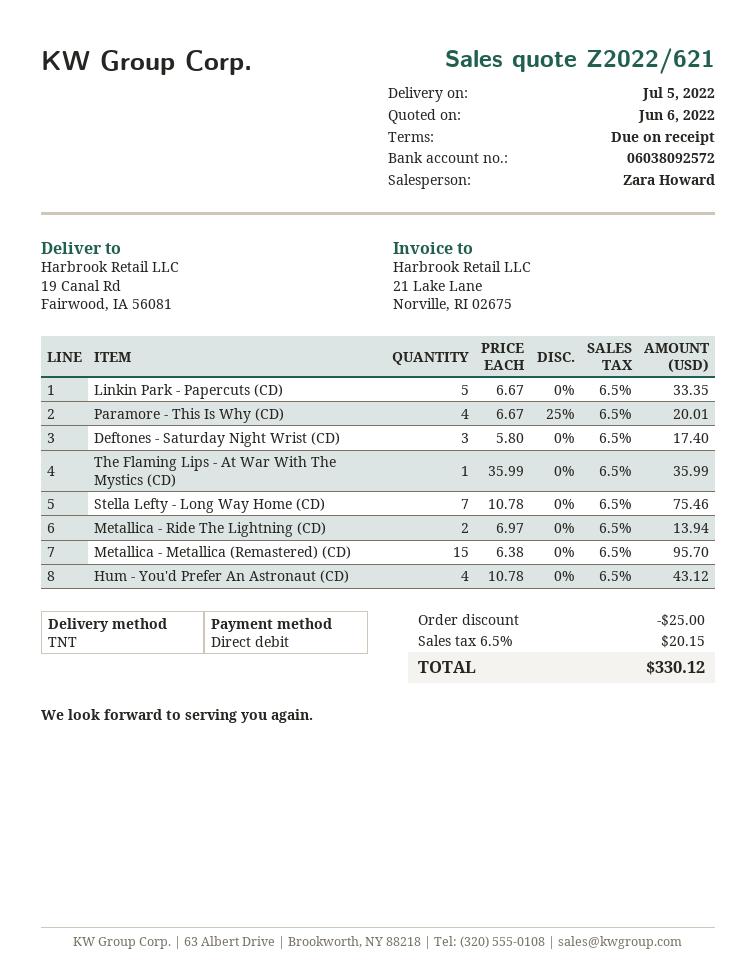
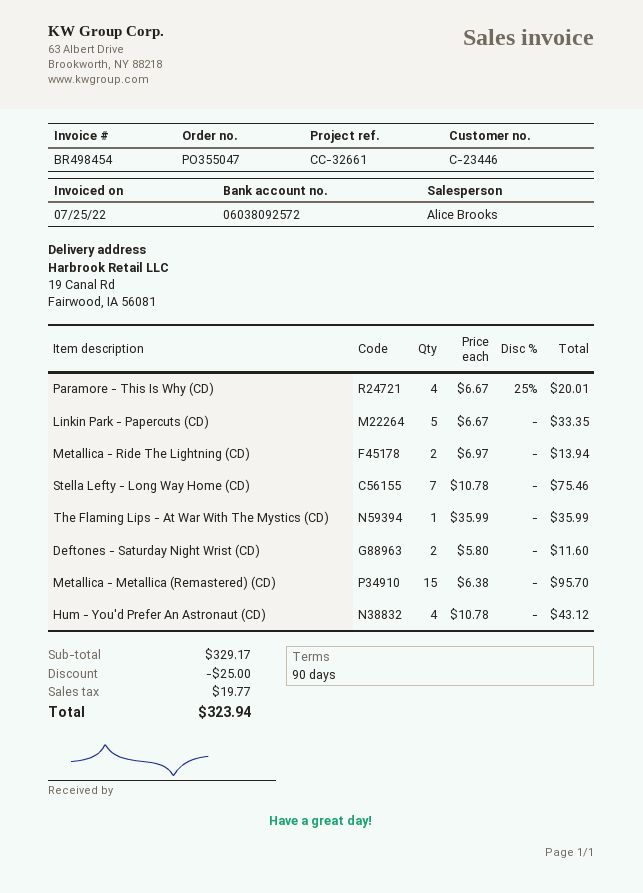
payment terms: on receipt -> 90 days
sales rep: Zara Howard -> Alice Brooks
Deftones - Saturday Night Wrist (CD): 3 x 5.80 = 17.40 -> 2 x 5.80 = 11.60
tax: 20.15 -> 19.77
total: 330.12 -> 323.94

